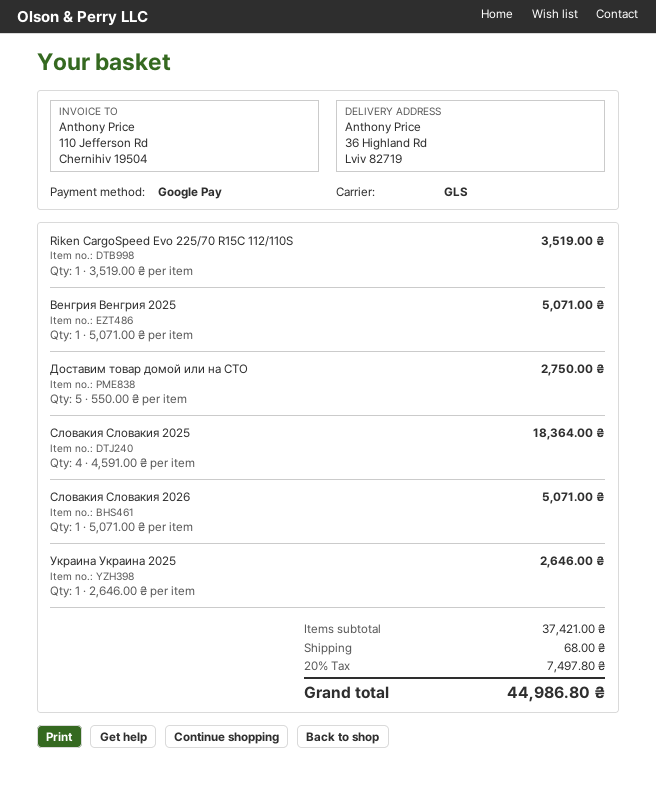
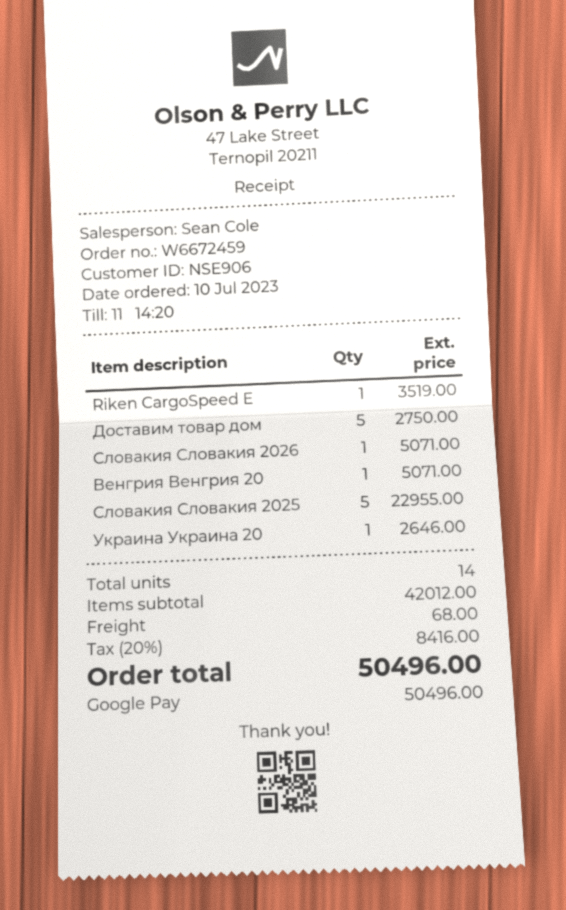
Словакия Словакия 2025: 4 for 18364.00 -> 5 for 22955.00
subtotal: 37421.00 -> 42012.00
tax: 20% = 7497.80 -> 20% = 8416.00
total: 44986.80 -> 50496.00

